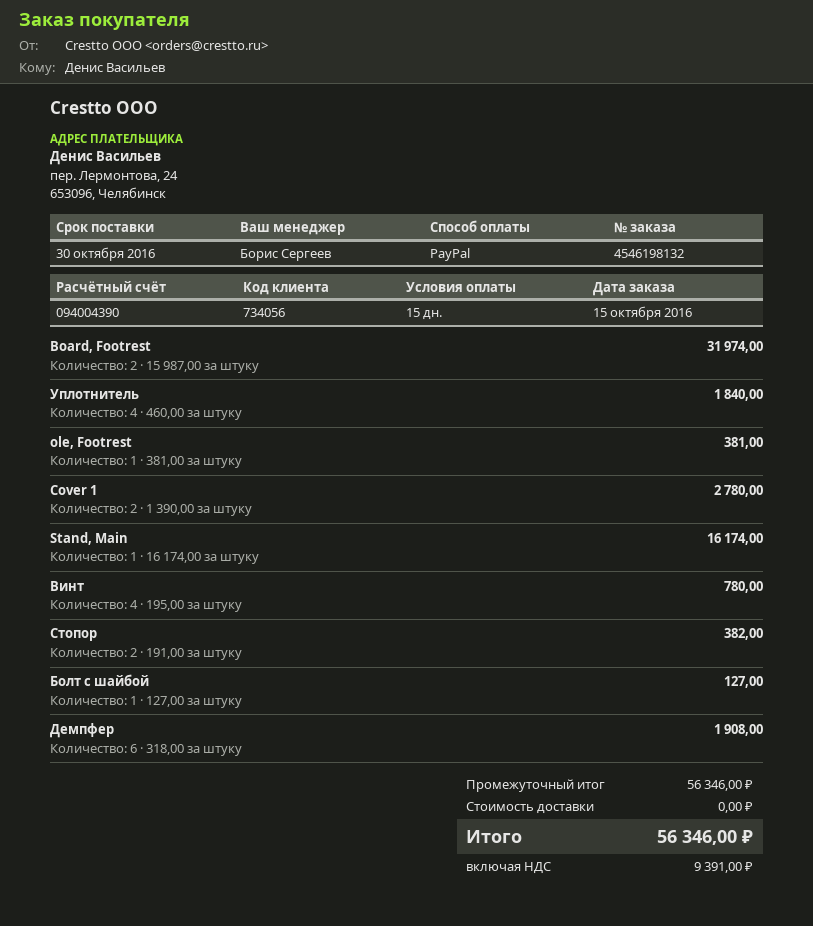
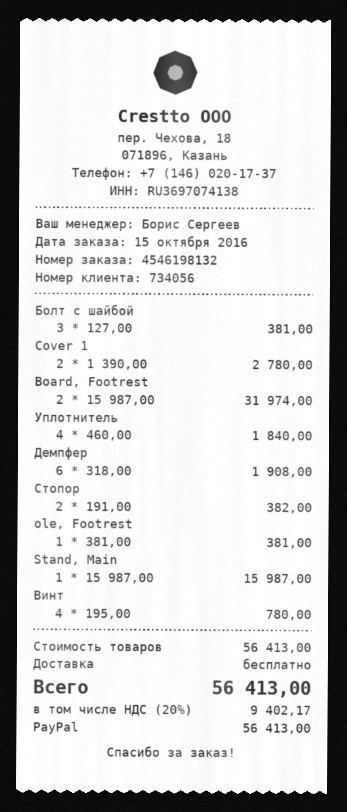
Stand, Main: 1 x 16174.00 = 16174.00 -> 1 x 15987.00 = 15987.00
Болт с шайбой: 1 x 127.00 = 127.00 -> 3 x 127.00 = 381.00
subtotal: 56346.00 -> 56413.00
tax: 9391.00 -> 9402.17
total: 56346.00 -> 56413.00

